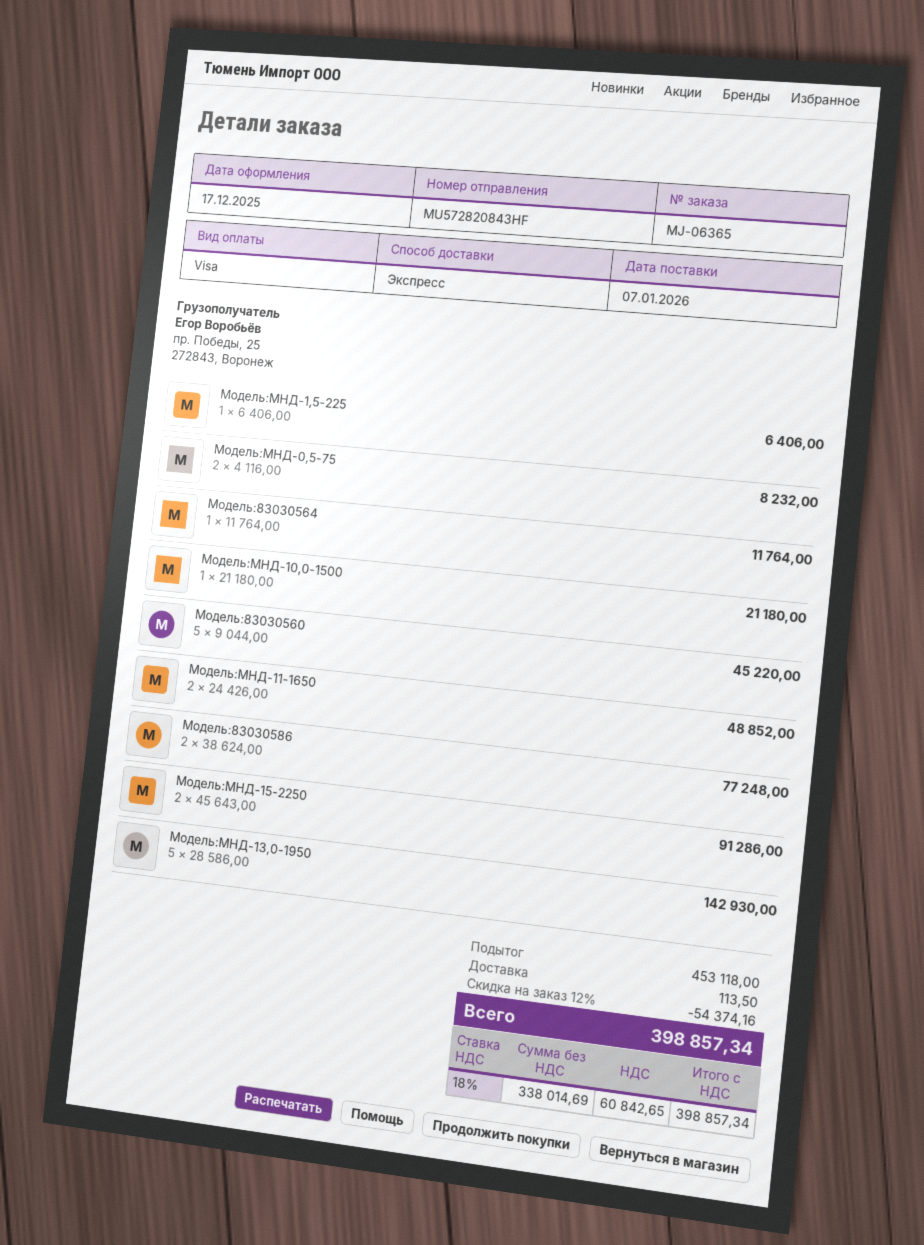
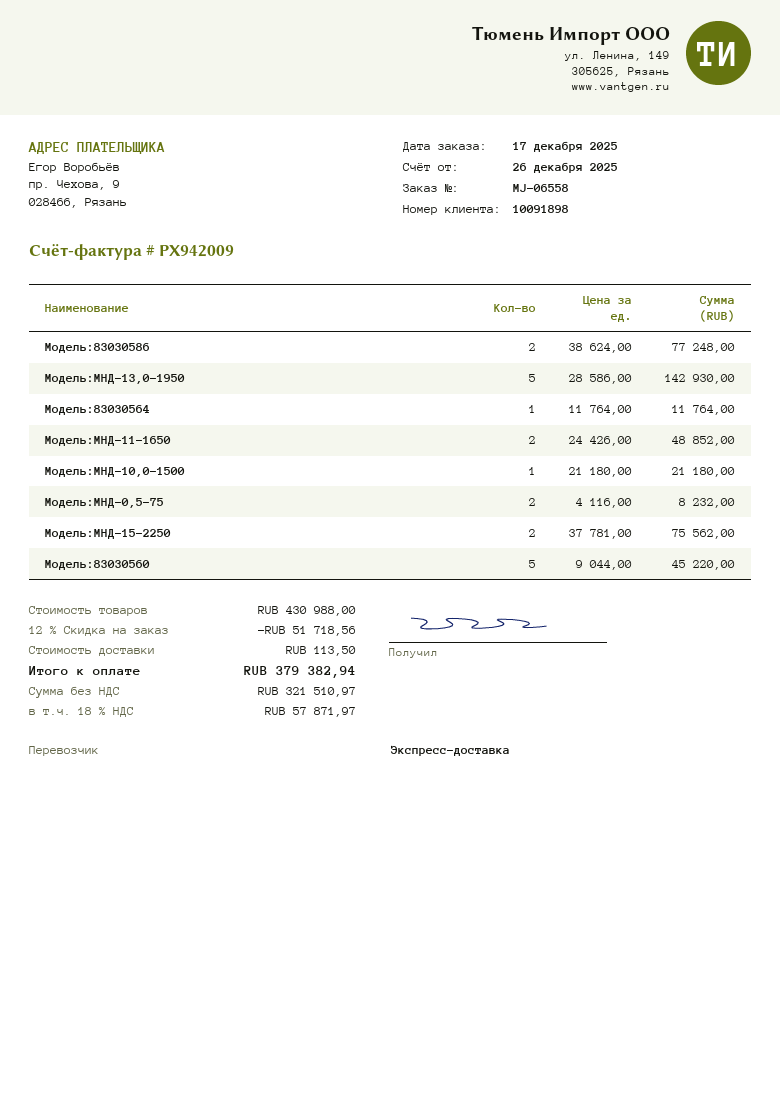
order number: MJ-06365 -> MJ-06558
Модель:МНД-1,5-225: 1 x 6406.00 = 6406.00 -> none
Модель:МНД-15-2250: 2 x 45643.00 = 91286.00 -> 2 x 37781.00 = 75562.00
subtotal: 453118.00 -> 430988.00
discount: 12% = 54374.16 -> 12% = 51718.56
net: 338014.69 -> 321510.97
tax: 18% = 60842.65 -> 18% = 57871.97
total: 398857.34 -> 379382.94

